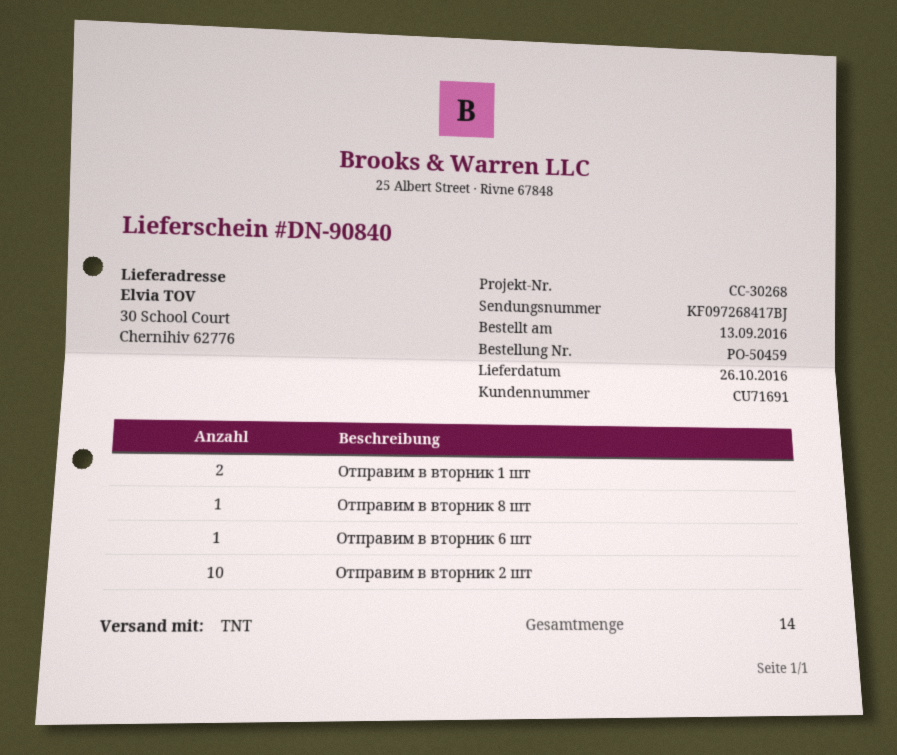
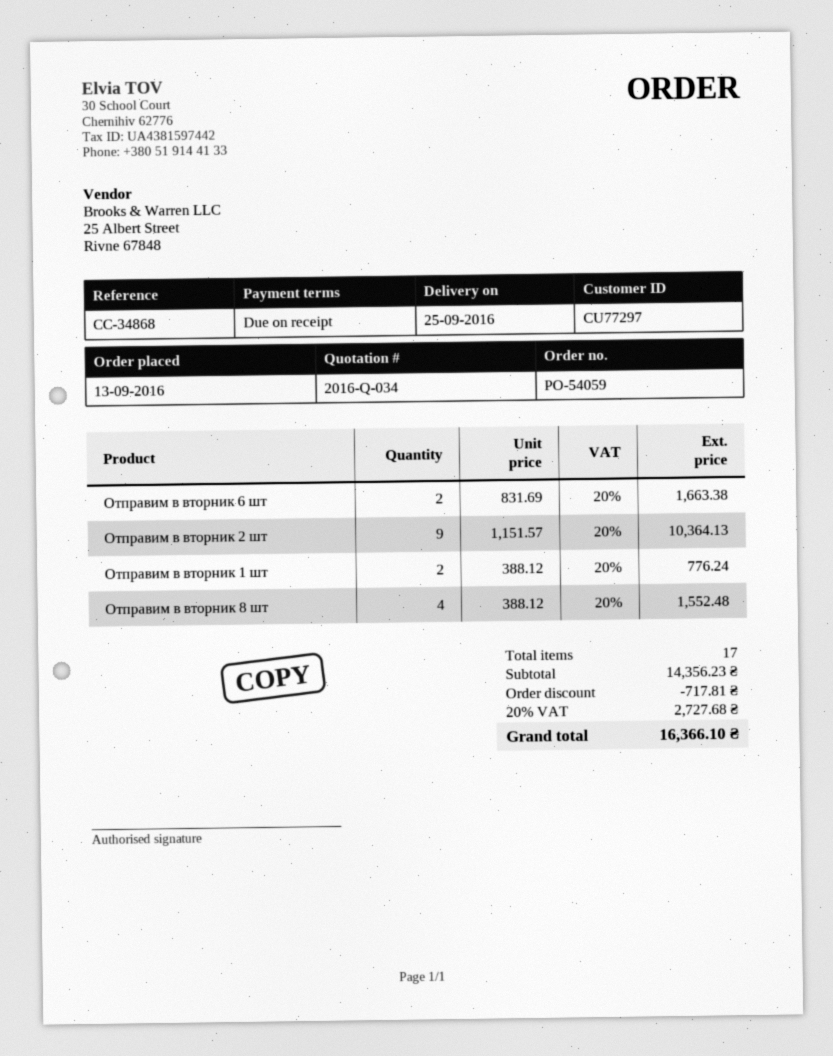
order number: PO-50459 -> PO-54059
delivery date: 2016-10-26 -> 2016-09-25
customer number: CU71691 -> CU77297
reference: CC-30268 -> CC-34868
Отправим в вторник 8 шт: 1 -> 4
Отправим в вторник 6 шт: 1 -> 2
Отправим в вторник 2 шт: 10 -> 9
total quantity: 14 -> 17

